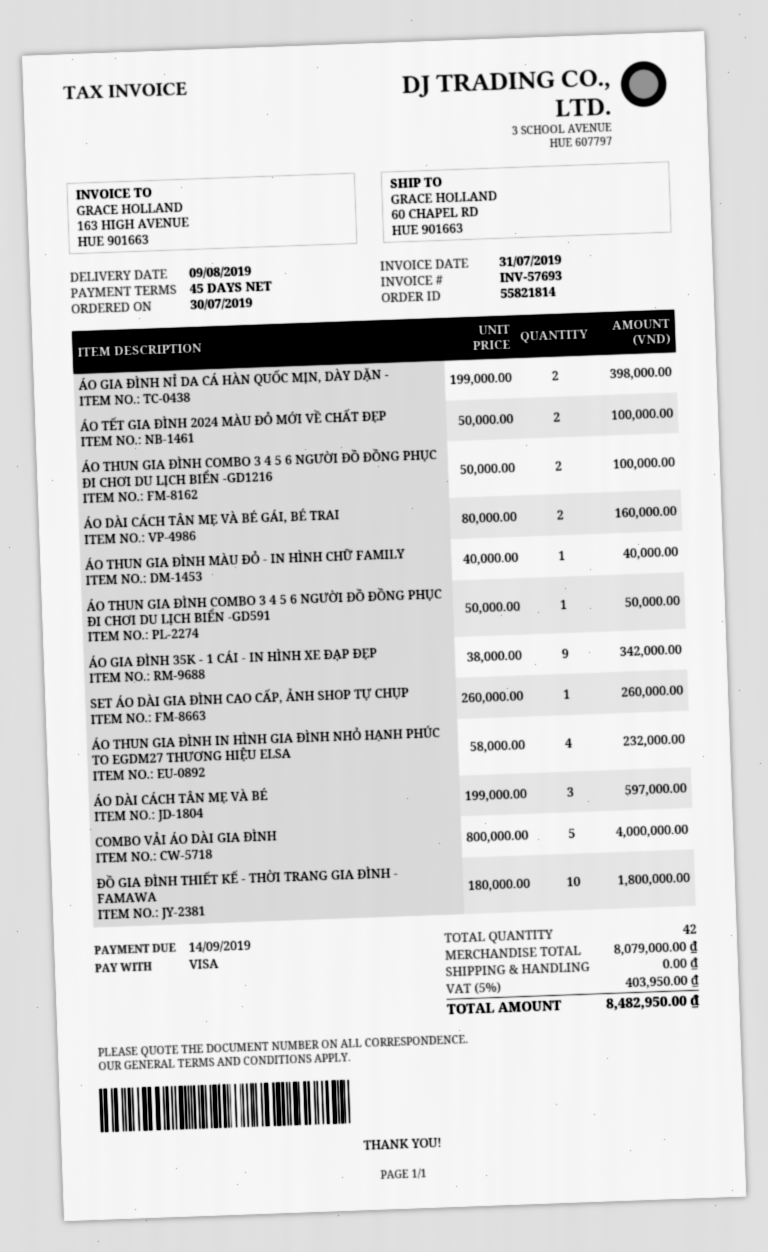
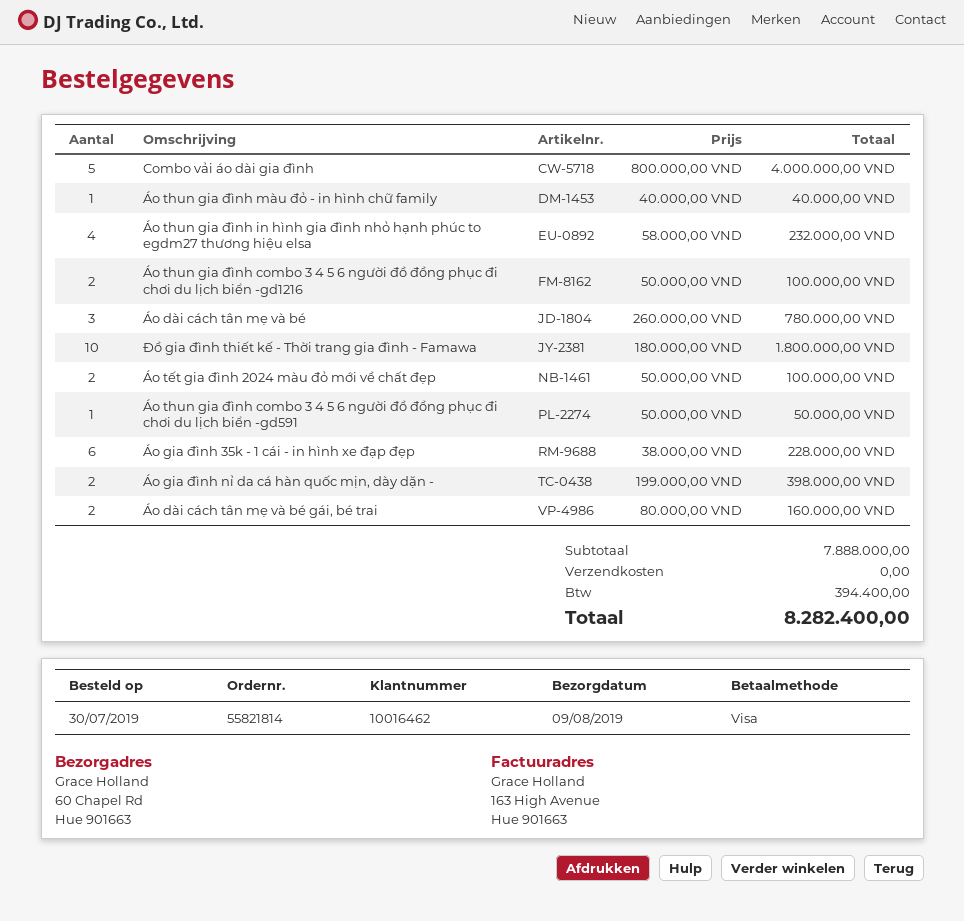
ÁO GIA ĐÌNH 35K - 1 CÁI - IN HÌNH XE ĐẠP ĐẸP: 9 x 38000.00 = 342000.00 -> 6 x 38000.00 = 228000.00
SET ÁO DÀI GIA ĐÌNH CAO CẤP, ẢNH SHOP TỰ CHỤP: 1 x 260000.00 = 260000.00 -> none
ÁO DÀI CÁCH TÂN MẸ VÀ BÉ: 3 x 199000.00 = 597000.00 -> 3 x 260000.00 = 780000.00
subtotal: 8079000.00 -> 7888000.00
tax: 403950.00 -> 394400.00
total: 8482950.00 -> 8282400.00

